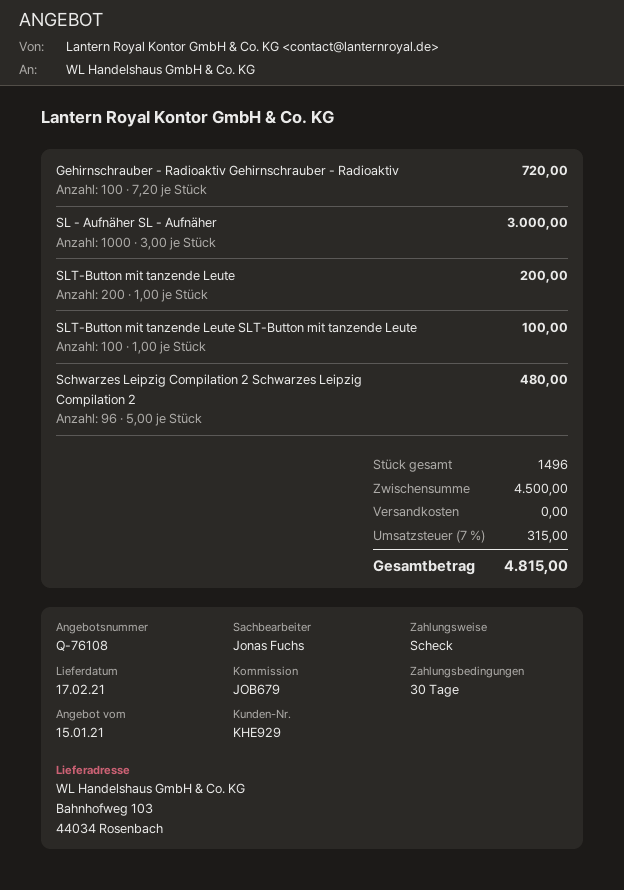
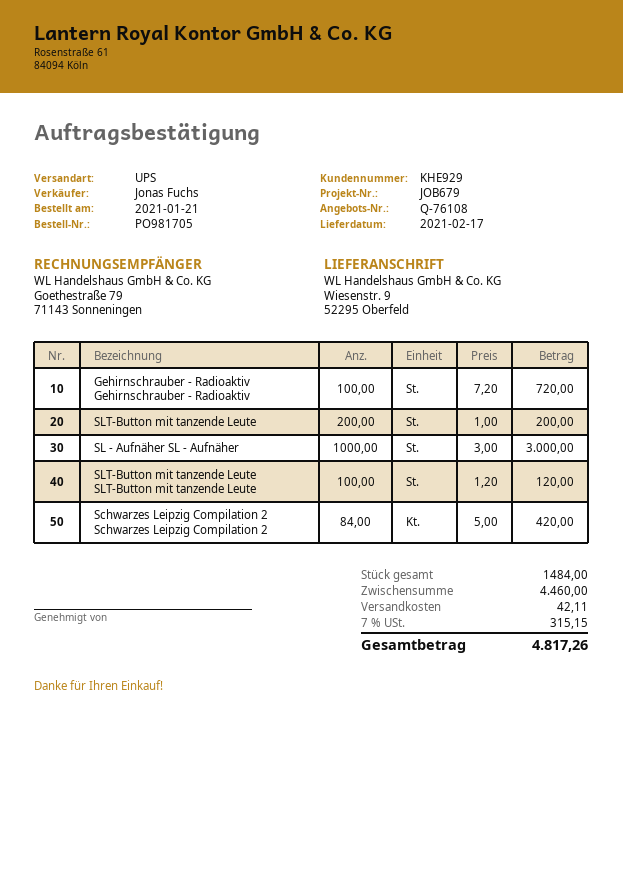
ship to: Bahnhofweg 103, 44034 Rosenbach -> Wiesenstr. 9, 52295 Oberfeld
SLT-Button mit tanzende Leute SLT-Button mit tanzende Leute: 100 x 1.00 = 100.00 -> 100 x 1.20 = 120.00
Schwarzes Leipzig Compilation 2 Schwarzes Leipzig Compilation 2: 96 x 5.00 = 480.00 -> 84 x 5.00 = 420.00
total quantity: 1496 -> 1484
subtotal: 4500.00 -> 4460.00
shipping: 0.00 -> 42.11
tax: 7% = 315.00 -> 7% = 315.15
total: 4815.00 -> 4817.26

